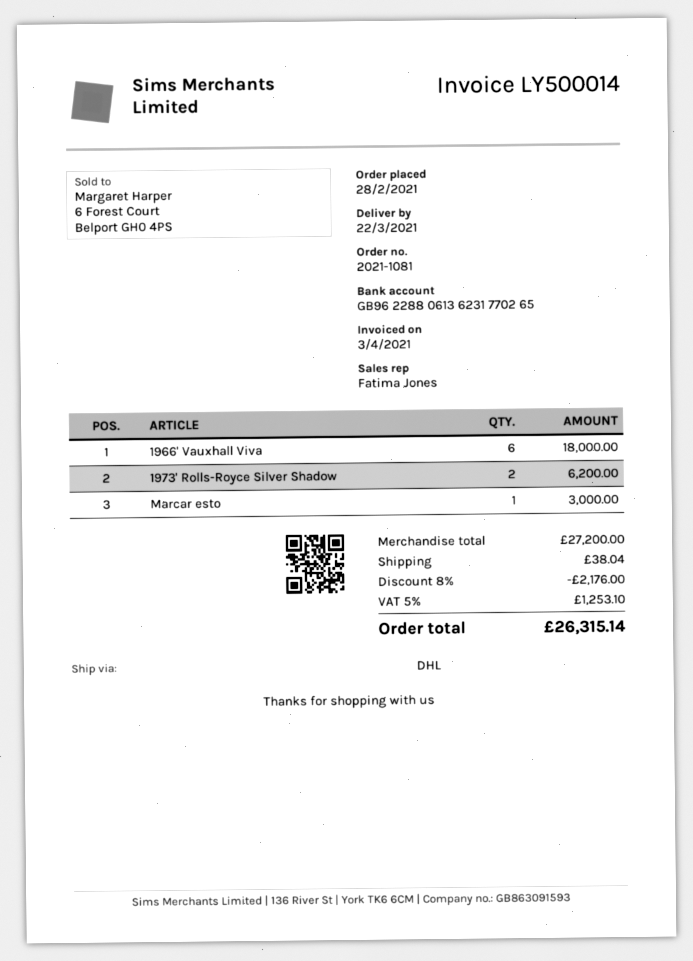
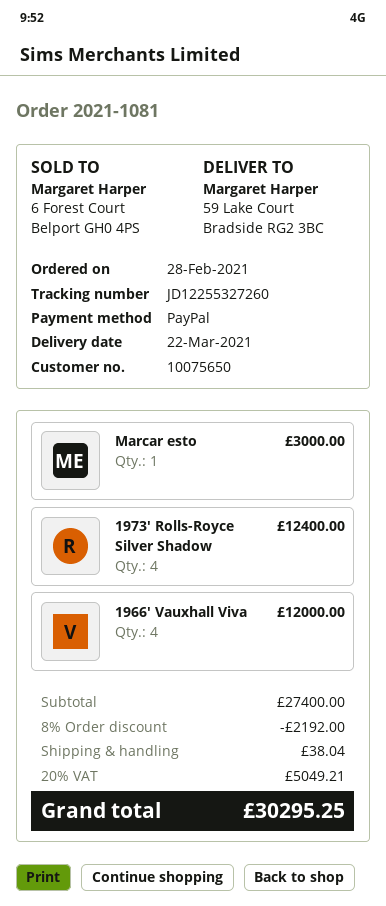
1966' Vauxhall Viva: 6 for 18000.00 -> 4 for 12000.00
1973' Rolls-Royce Silver Shadow: 2 for 6200.00 -> 4 for 12400.00
subtotal: 27200.00 -> 27400.00
discount: 8% = 2176.00 -> 8% = 2192.00
tax: 5% = 1253.10 -> 20% = 5049.21
total: 26315.14 -> 30295.25

